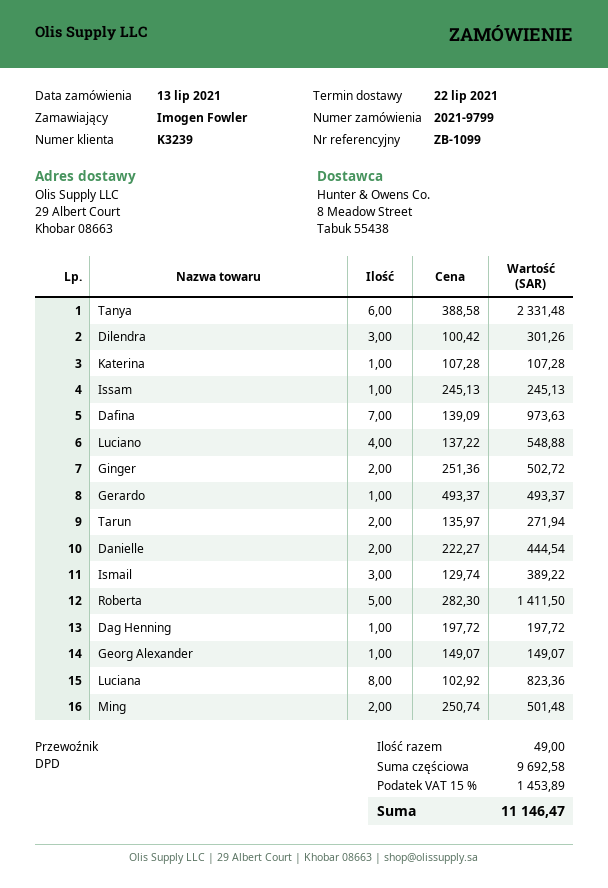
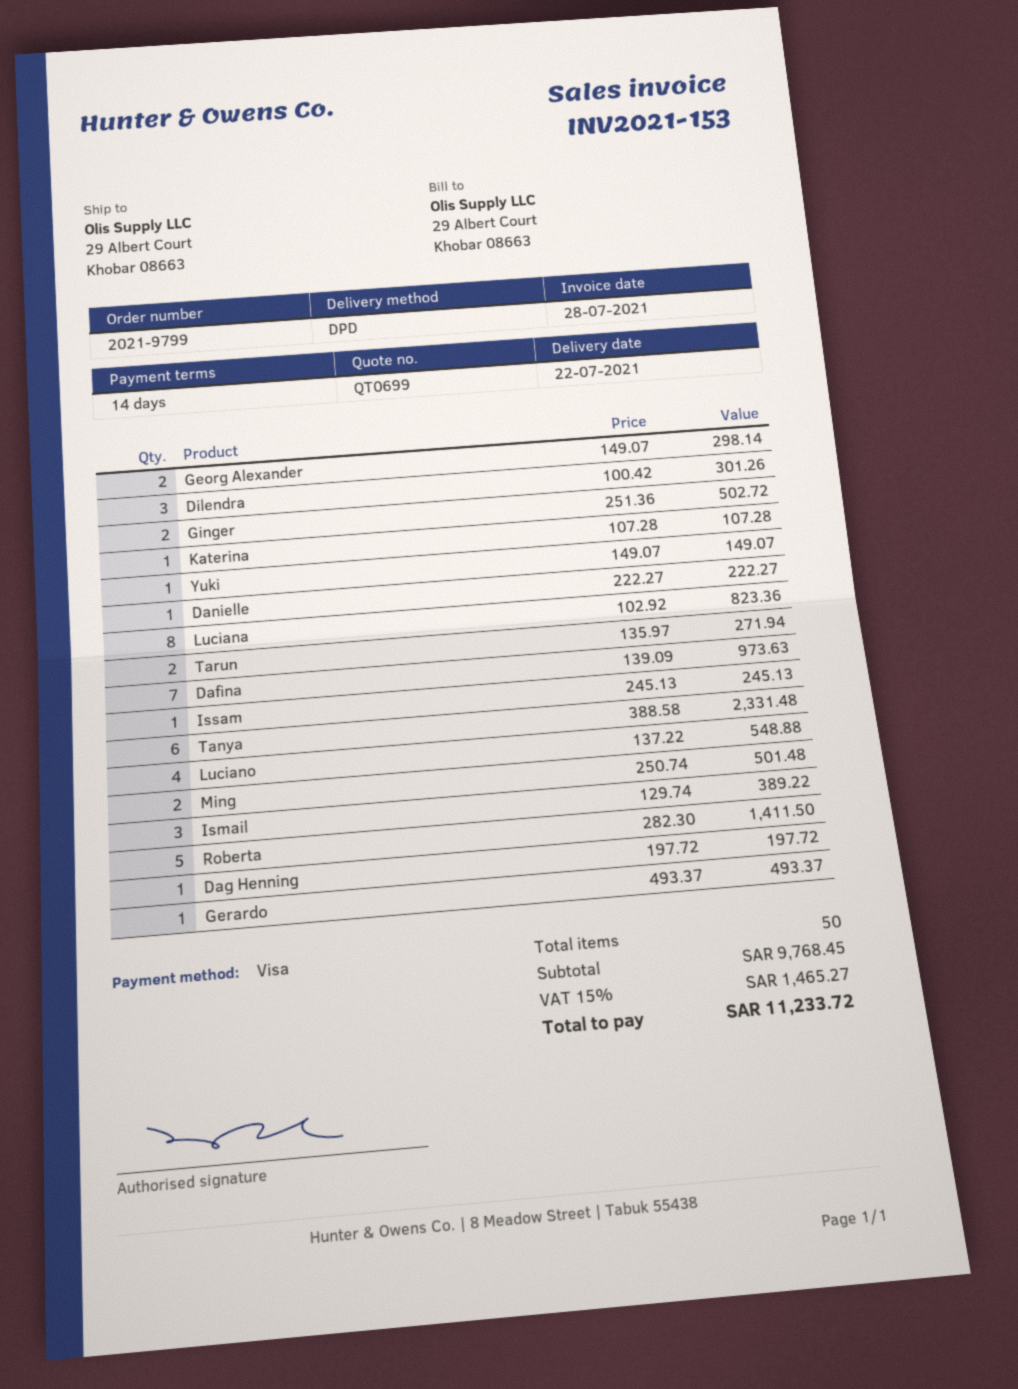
Danielle: 2 x 222.27 = 444.54 -> 1 x 222.27 = 222.27
Georg Alexander: 1 x 149.07 = 149.07 -> 2 x 149.07 = 298.14
Yuki: none -> 1 x 149.07 = 149.07
total quantity: 49 -> 50
subtotal: 9692.58 -> 9768.45
tax: 15% = 1453.89 -> 15% = 1465.27
total: 11146.47 -> 11233.72

